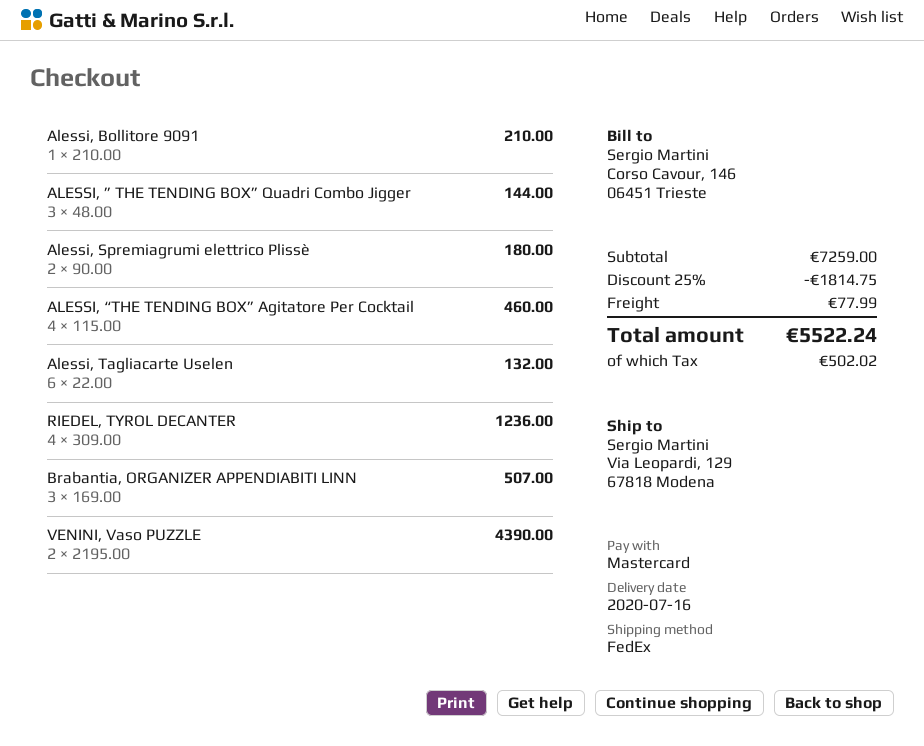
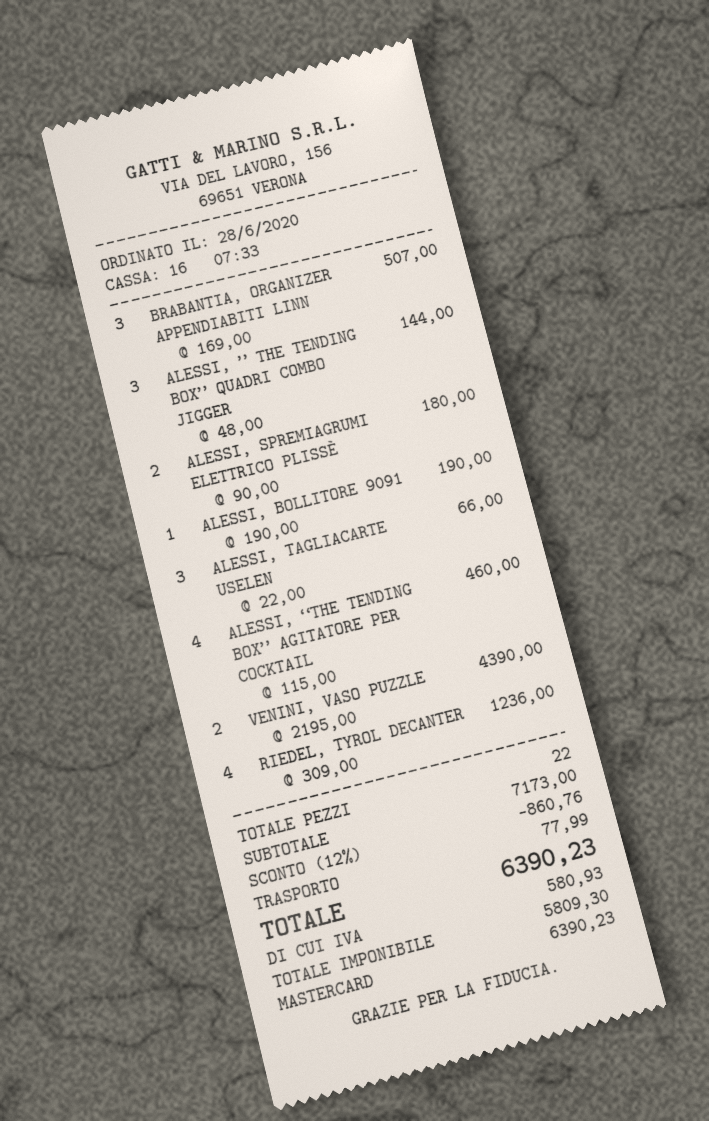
Alessi, Bollitore 9091: 1 x 210.00 = 210.00 -> 1 x 190.00 = 190.00
Alessi, Tagliacarte Uselen: 6 x 22.00 = 132.00 -> 3 x 22.00 = 66.00
subtotal: 7259.00 -> 7173.00
discount: 25% = 1814.75 -> 12% = 860.76
tax: 502.02 -> 580.93
total: 5522.24 -> 6390.23

